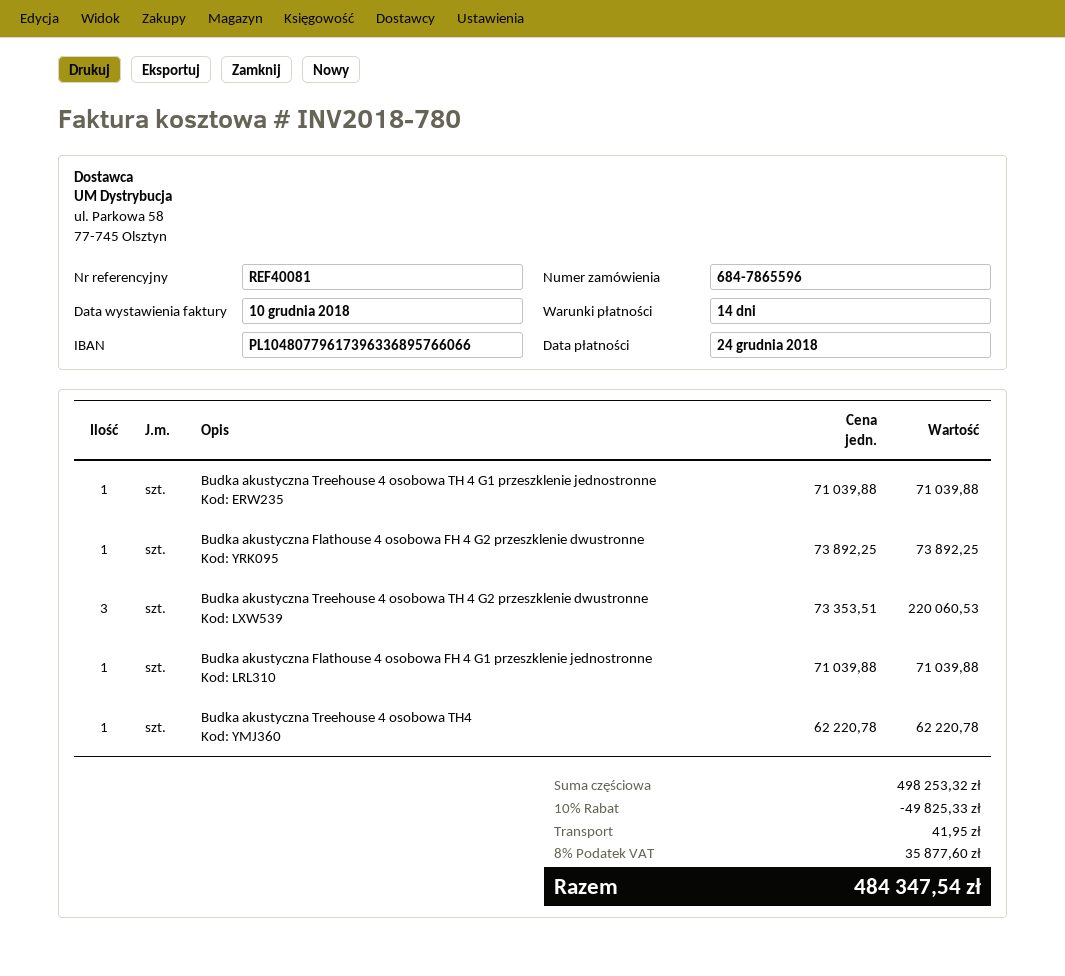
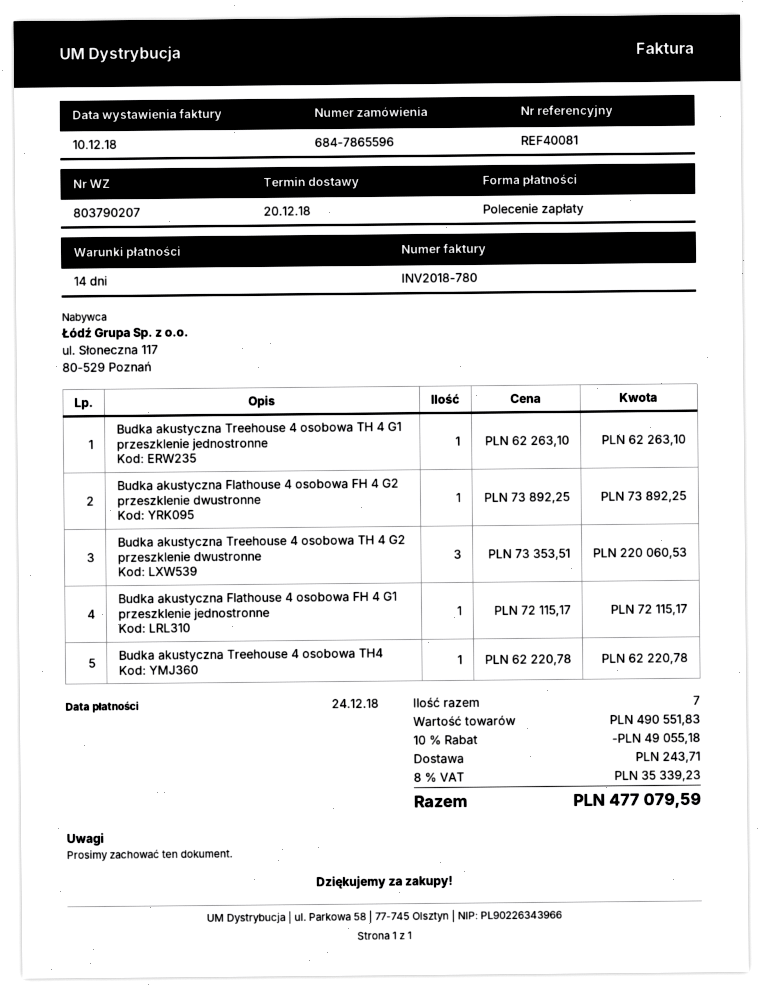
Budka akustyczna Treehouse 4 osobowa TH 4 G1 przeszklenie jednostronne: 1 x 71039.88 = 71039.88 -> 1 x 62263.10 = 62263.10
Budka akustyczna Flathouse 4 osobowa FH 4 G1 przeszklenie jednostronne: 1 x 71039.88 = 71039.88 -> 1 x 72115.17 = 72115.17
subtotal: 498253.32 -> 490551.83
discount: 10% = 49825.33 -> 10% = 49055.18
shipping: 41.95 -> 243.71
tax: 8% = 35877.60 -> 8% = 35339.23
total: 484347.54 -> 477079.59

